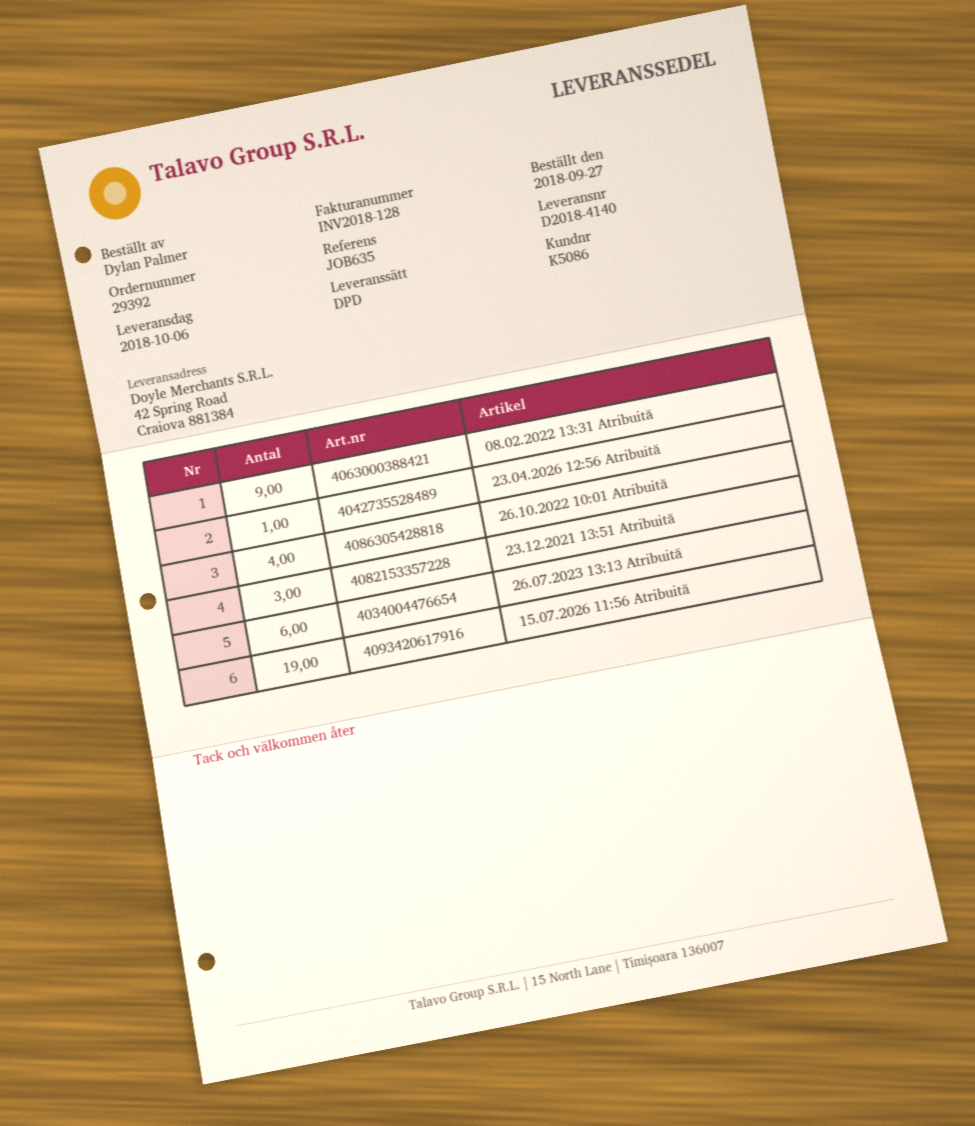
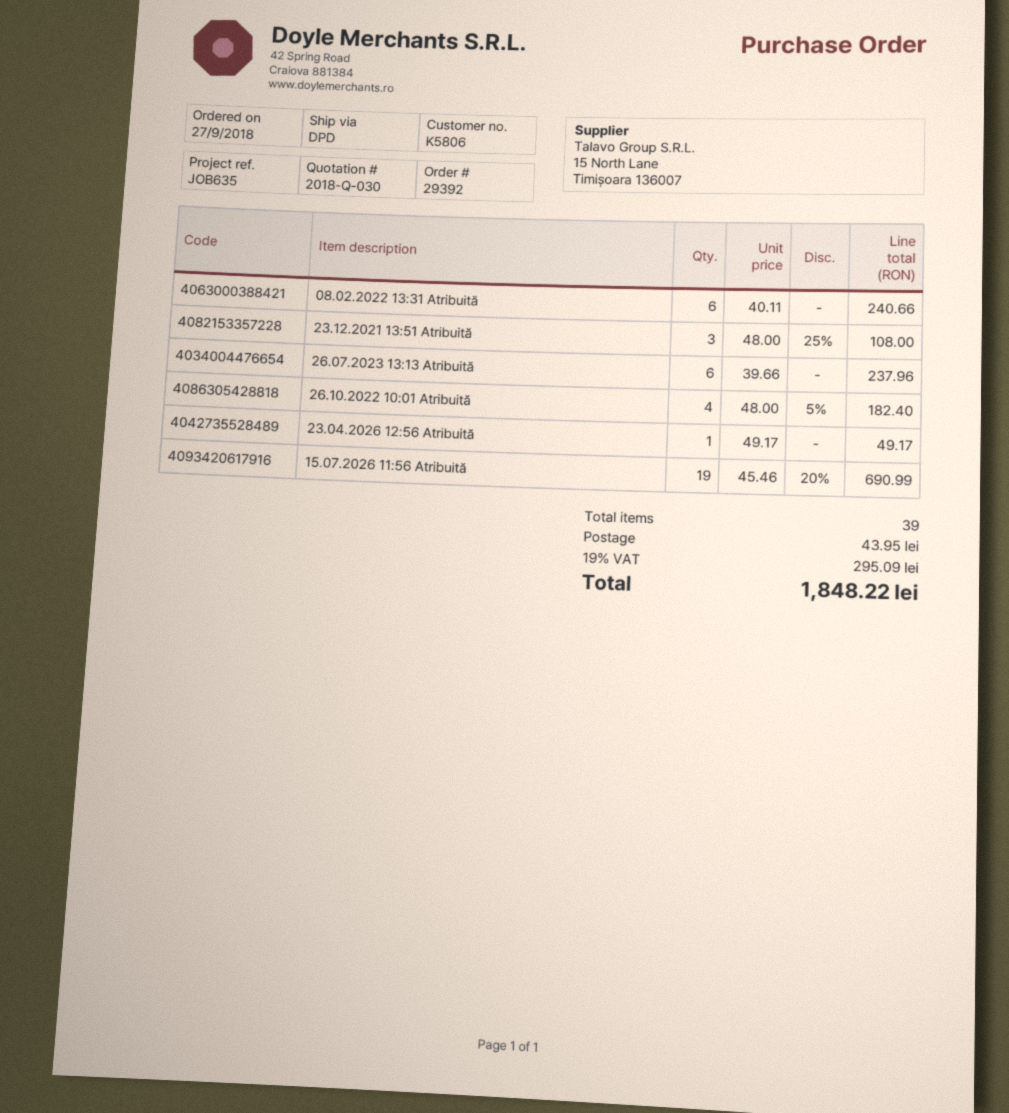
customer number: K5086 -> K5806
08.02.2022 13:31 Atribuită: 9 -> 6

